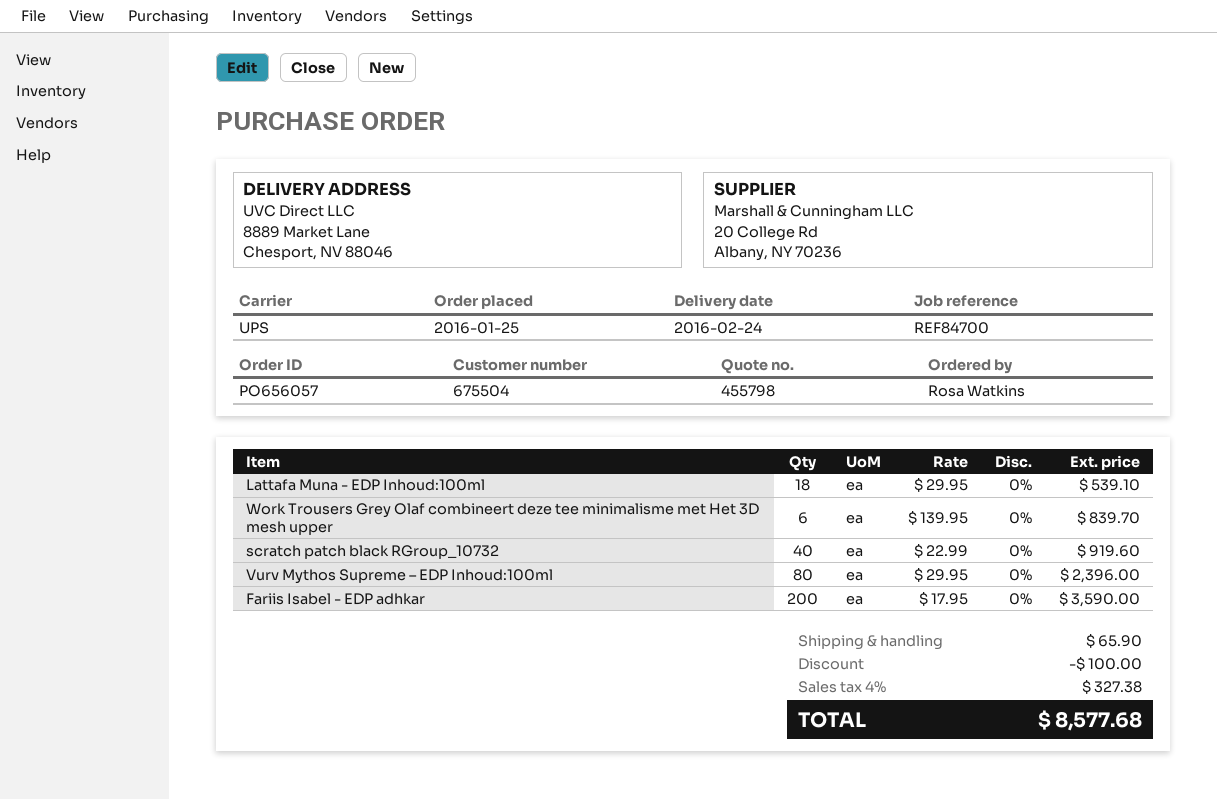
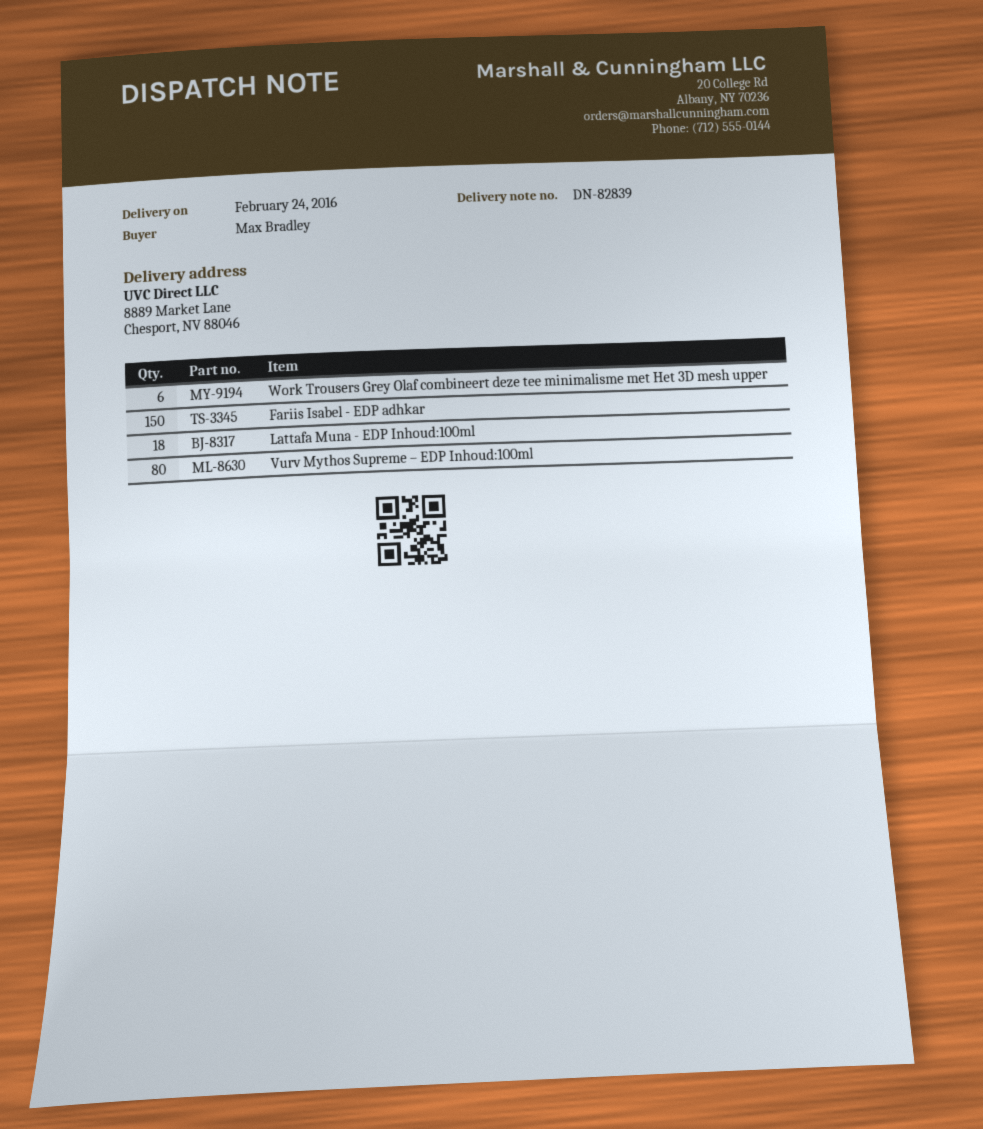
ordered by: Rosa Watkins -> Max Bradley
scratch patch black RGroup_10732: 40 -> none
Fariis Isabel - EDP adhkar: 200 -> 150

